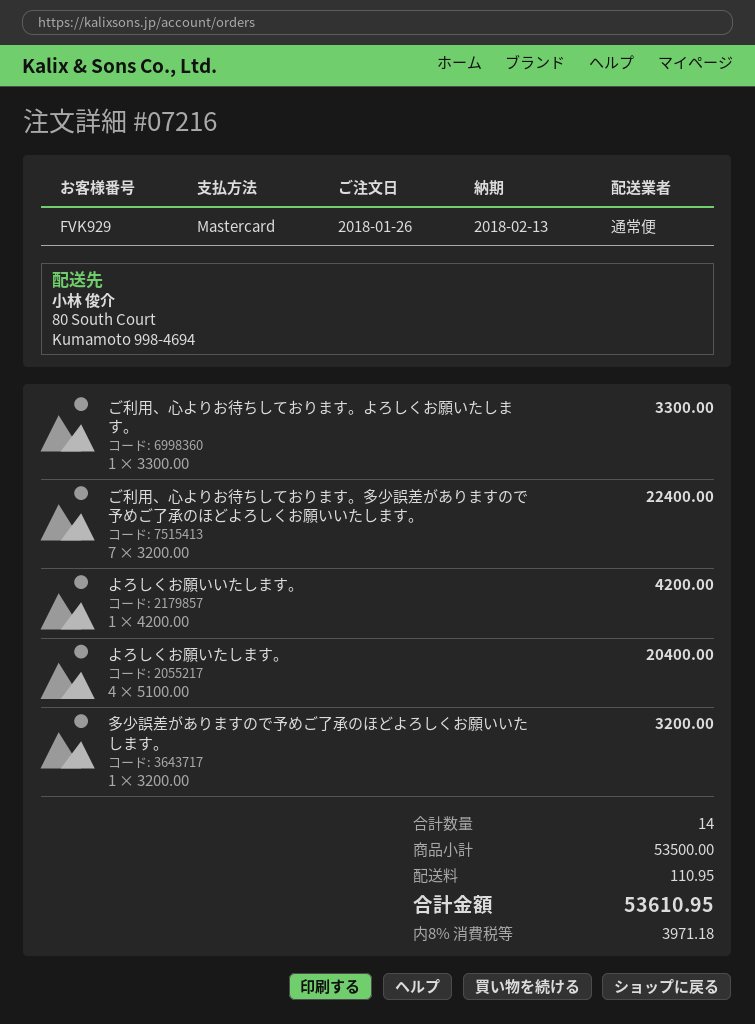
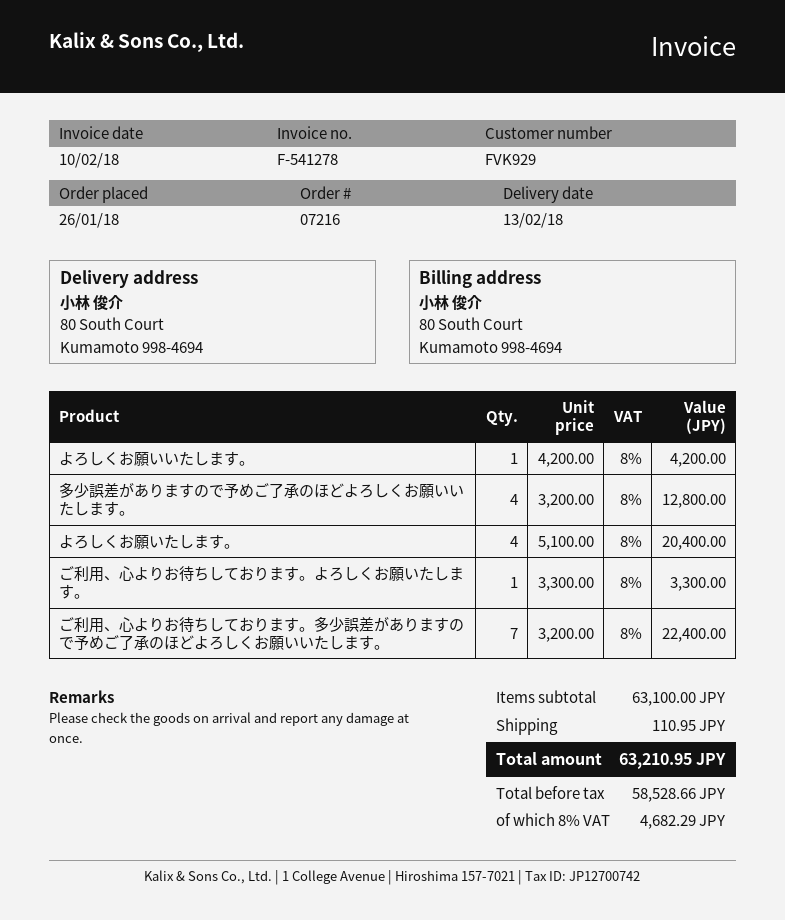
多少誤差がありますので予めご了承のほどよろしくお願いいたします。: 1 x 3200.00 = 3200.00 -> 4 x 3200.00 = 12800.00
subtotal: 53500.00 -> 63100.00
tax: 8% = 3971.18 -> 8% = 4682.29
total: 53610.95 -> 63210.95

